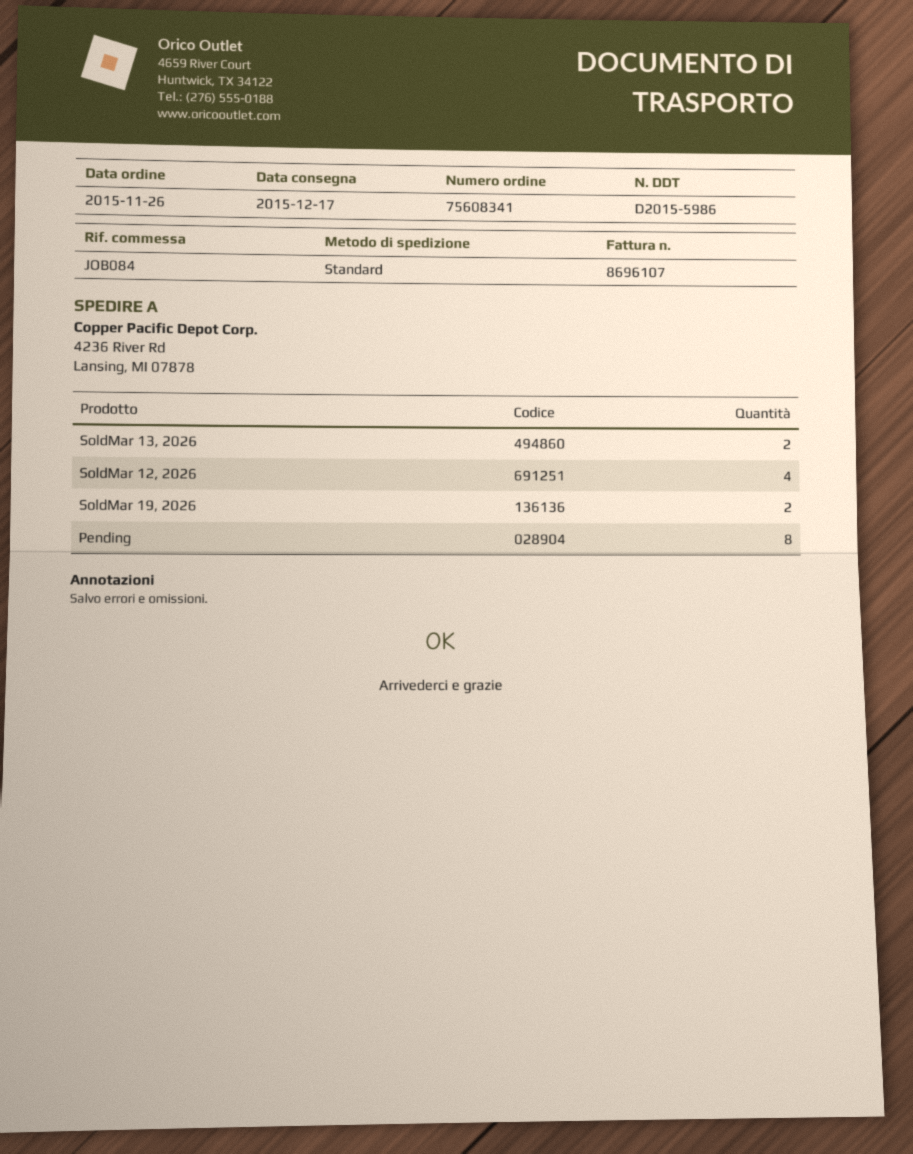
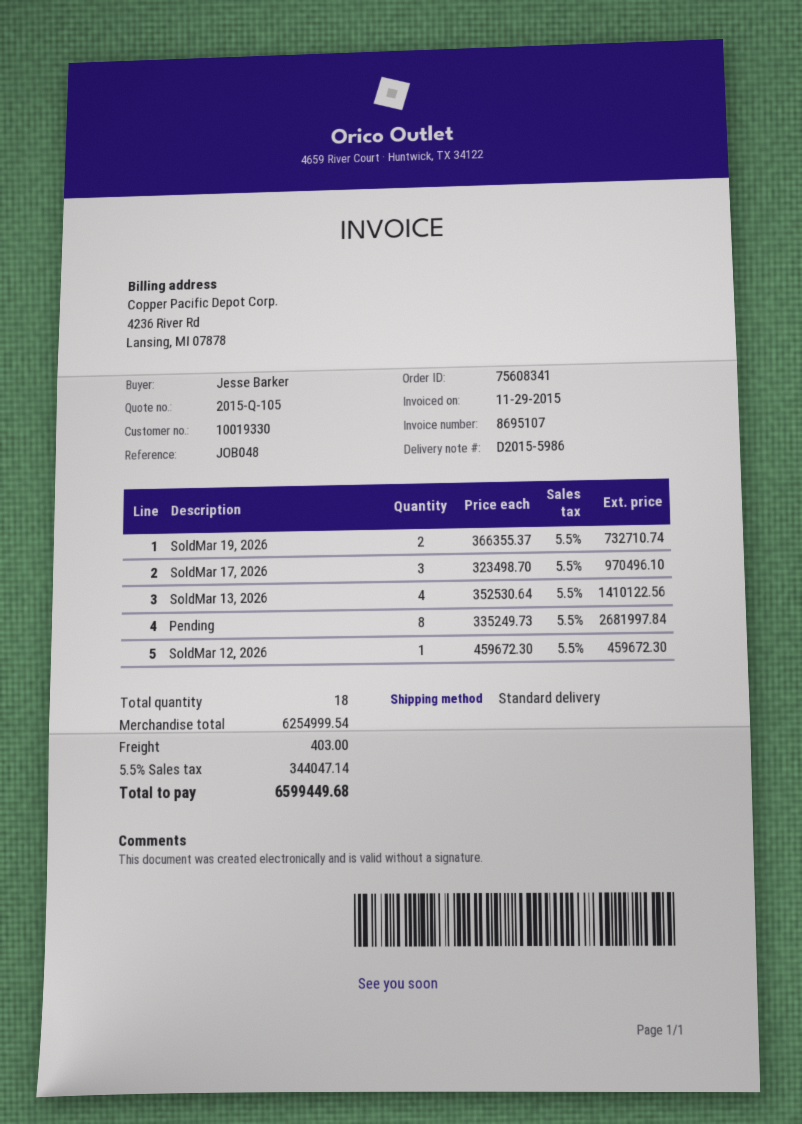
invoice number: 8696107 -> 8695107
reference: JOB084 -> JOB048
SoldMar 13, 2026: 2 -> 4
SoldMar 12, 2026: 4 -> 1
SoldMar 17, 2026: none -> 3

